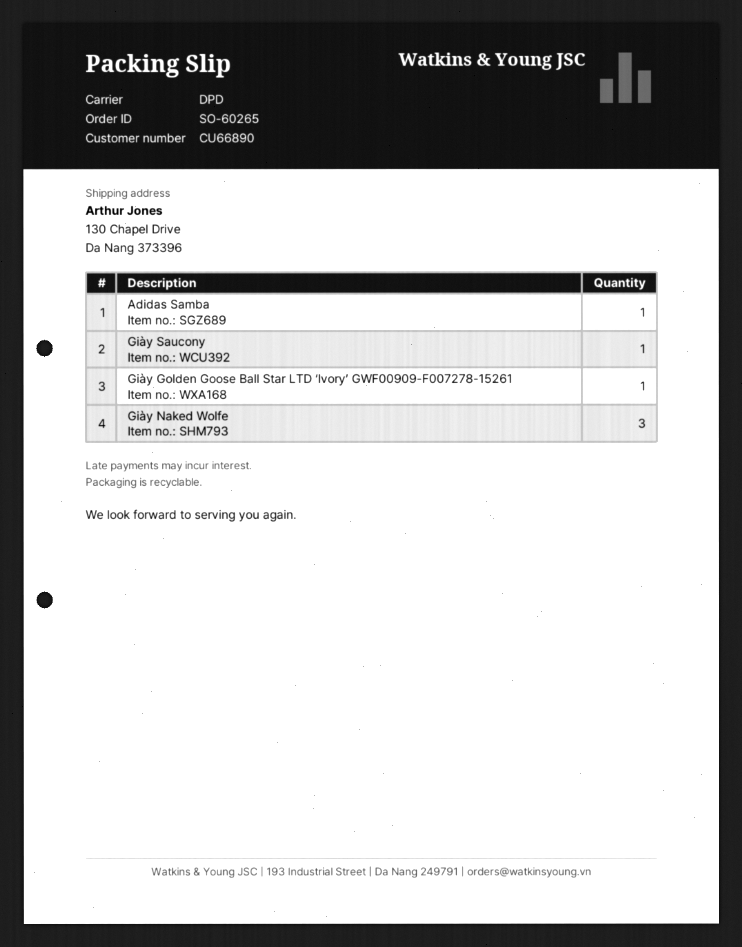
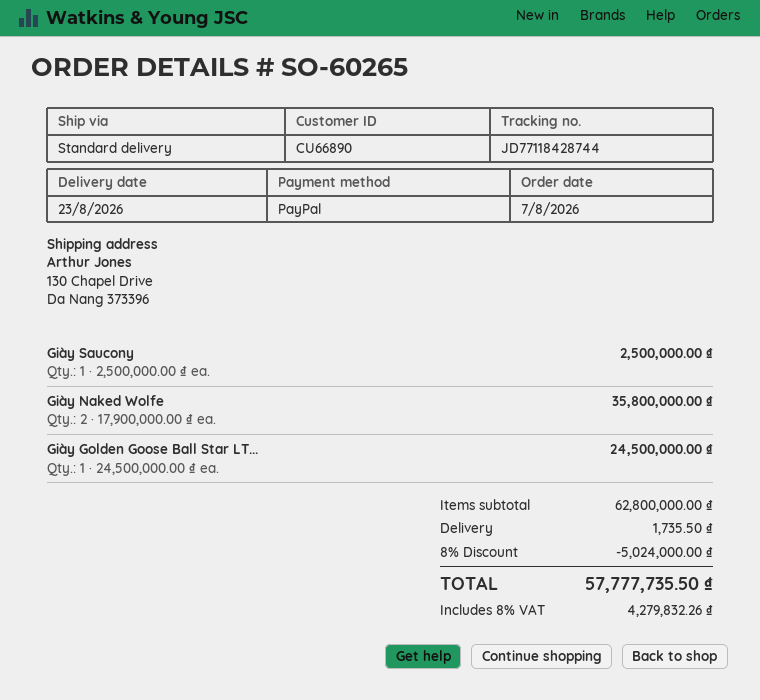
shipping method: DPD -> standard
Adidas Samba: 1 -> none
Giày Naked Wolfe: 3 -> 2

